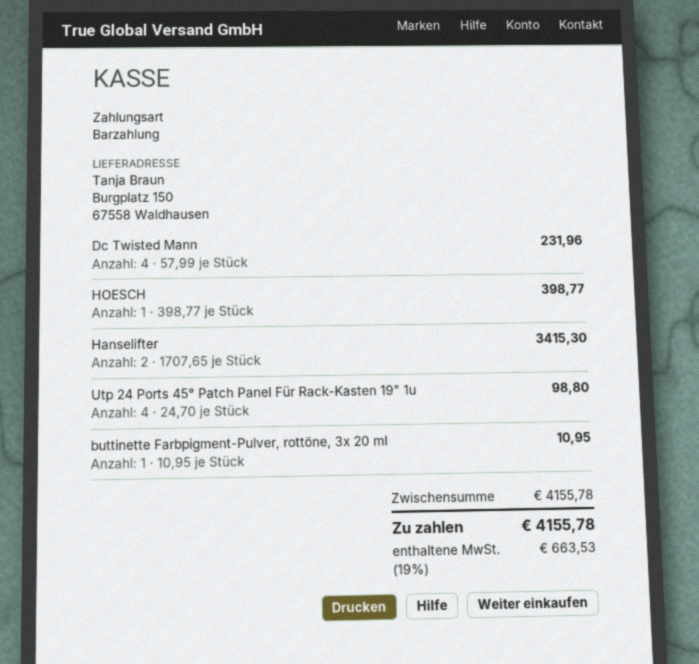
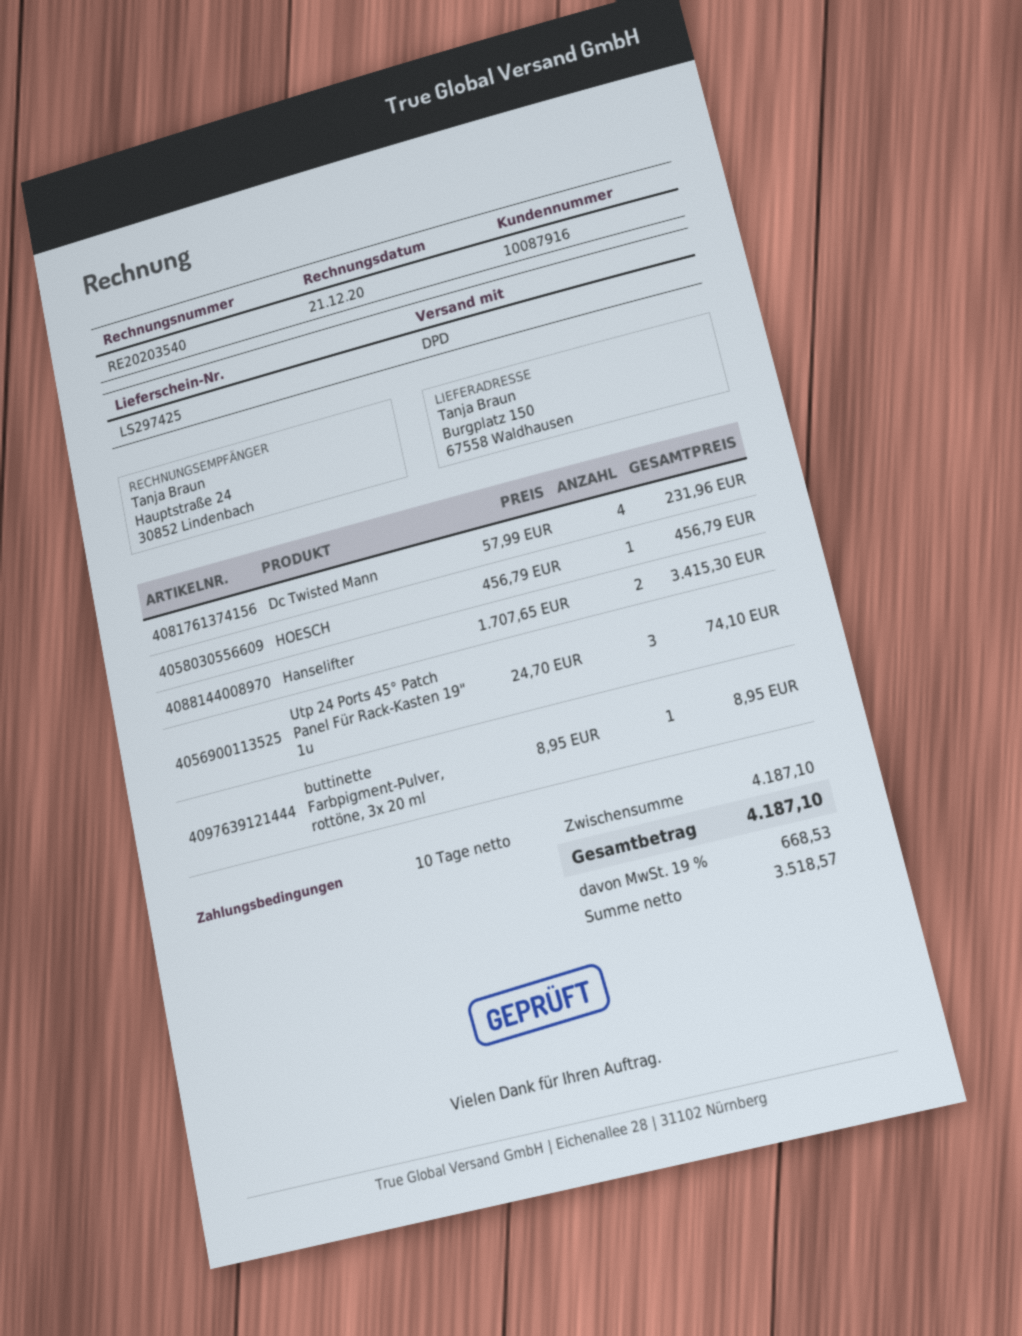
HOESCH: 1 x 398.77 = 398.77 -> 1 x 456.79 = 456.79
Utp 24 Ports 45° Patch Panel Für Rack-Kasten 19" 1u: 4 x 24.70 = 98.80 -> 3 x 24.70 = 74.10
buttinette Farbpigment-Pulver, rottöne, 3x 20 ml: 1 x 10.95 = 10.95 -> 1 x 8.95 = 8.95
subtotal: 4155.78 -> 4187.10
tax: 19% = 663.53 -> 19% = 668.53
total: 4155.78 -> 4187.10

